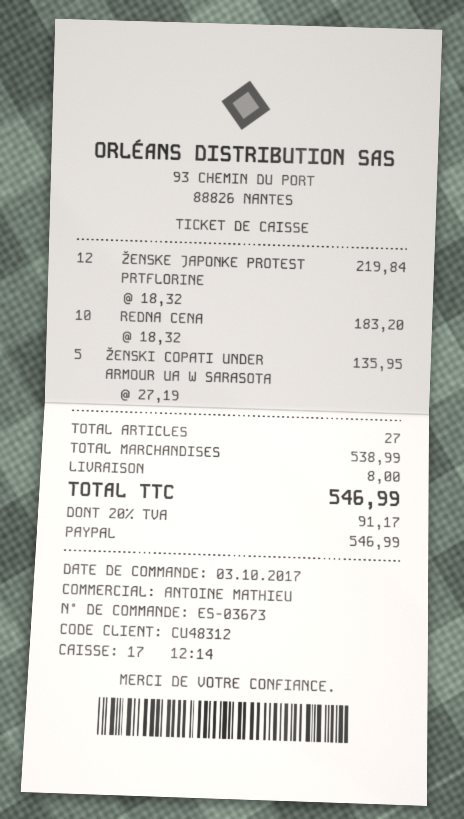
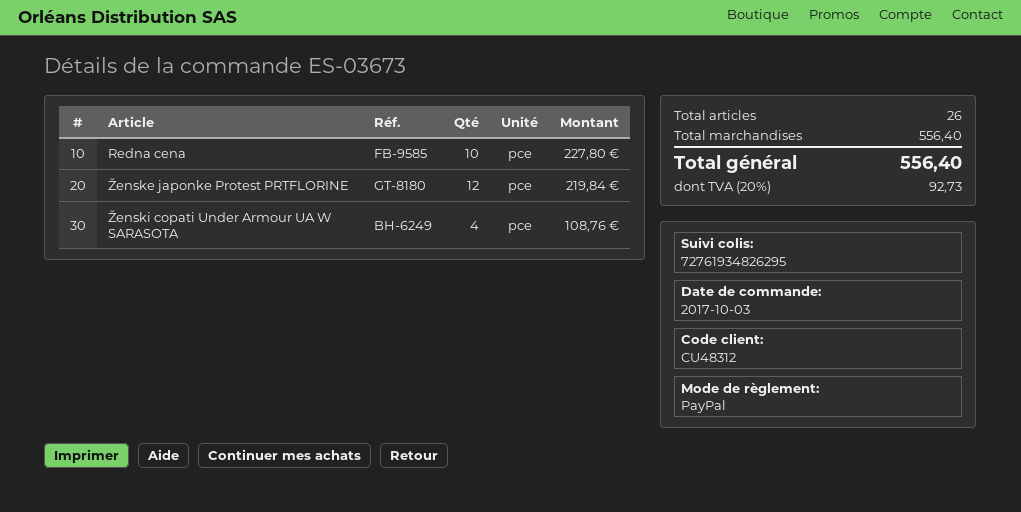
REDNA CENA: 10 for 183.20 -> 10 for 227.80
ŽENSKI COPATI UNDER ARMOUR UA W SARASOTA: 5 for 135.95 -> 4 for 108.76
total quantity: 27 -> 26
subtotal: 538.99 -> 556.40
shipping: 8.00 -> none
tax: 20% = 91.17 -> 20% = 92.73
total: 546.99 -> 556.40

